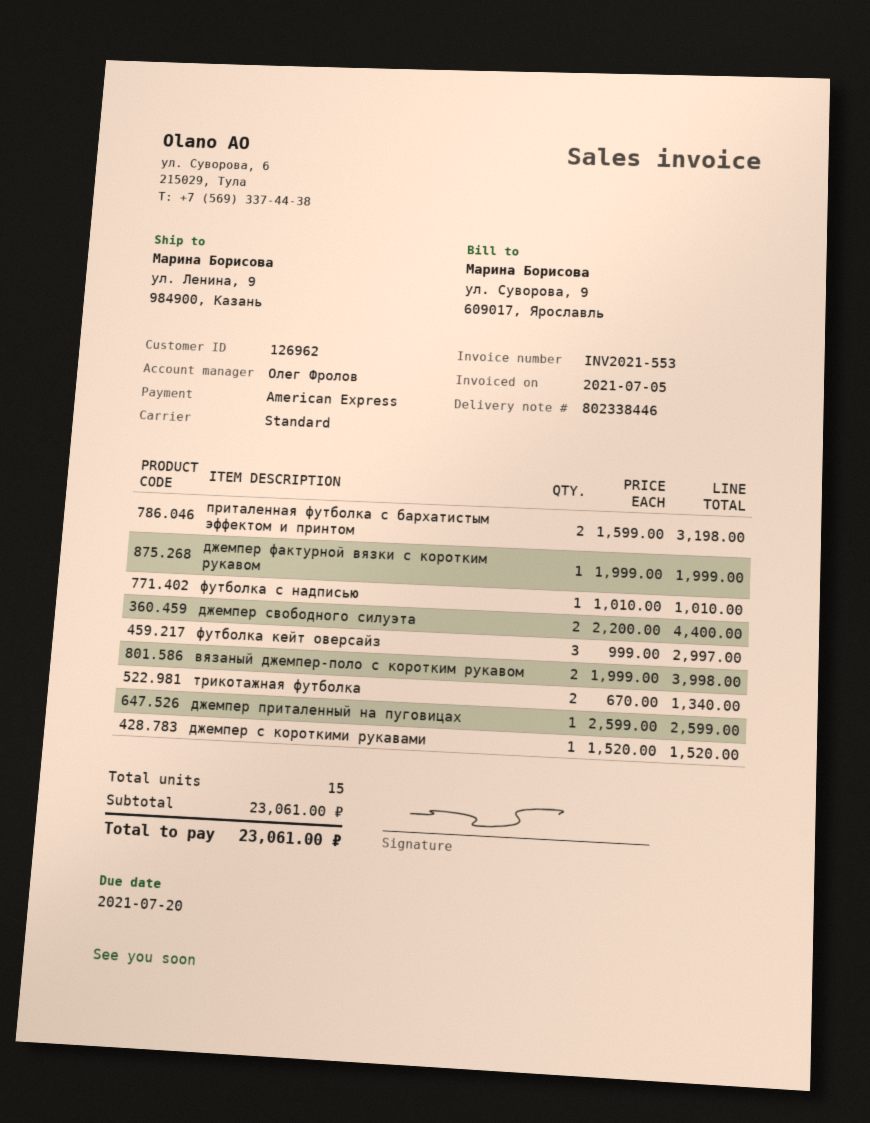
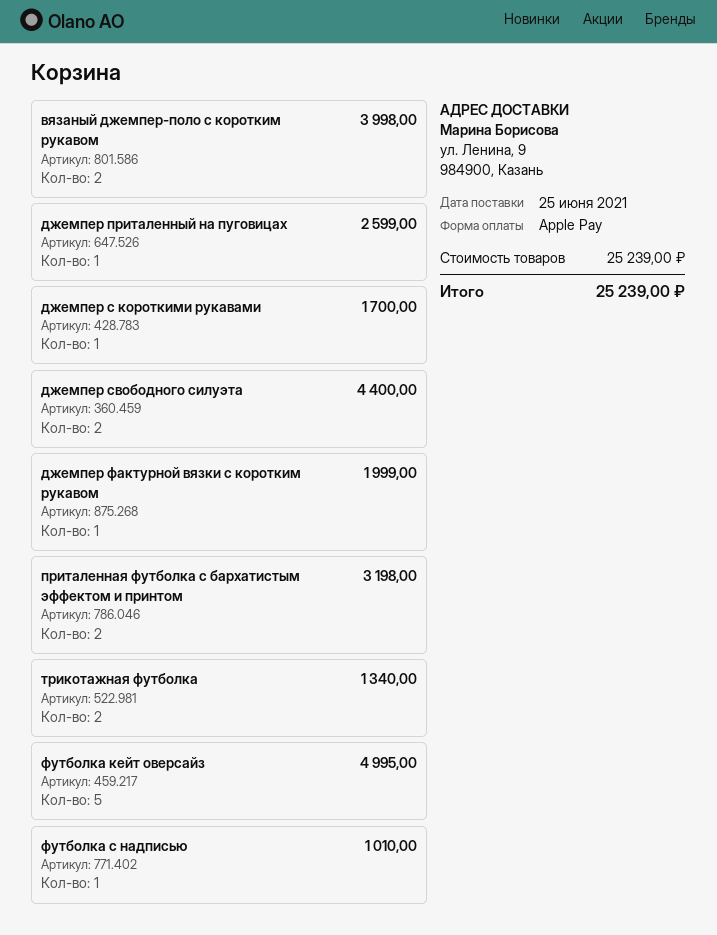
payment method: American Express -> Apple Pay
футболка кейт оверсайз: 3 for 2997.00 -> 5 for 4995.00
джемпер с короткими рукавами: 1 for 1520.00 -> 1 for 1700.00
subtotal: 23061.00 -> 25239.00
total: 23061.00 -> 25239.00

